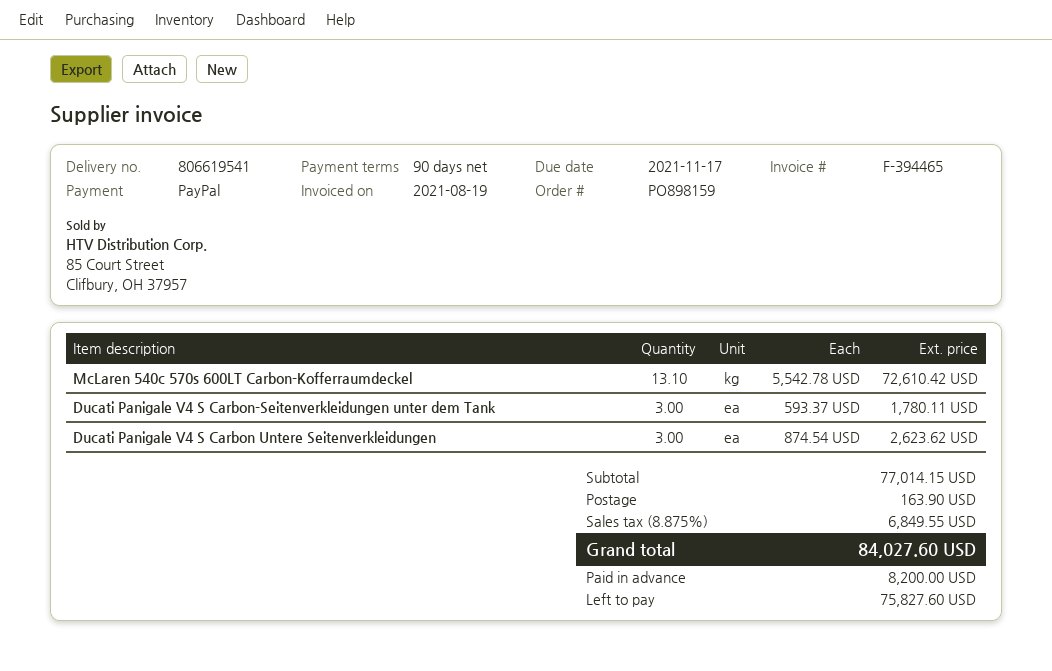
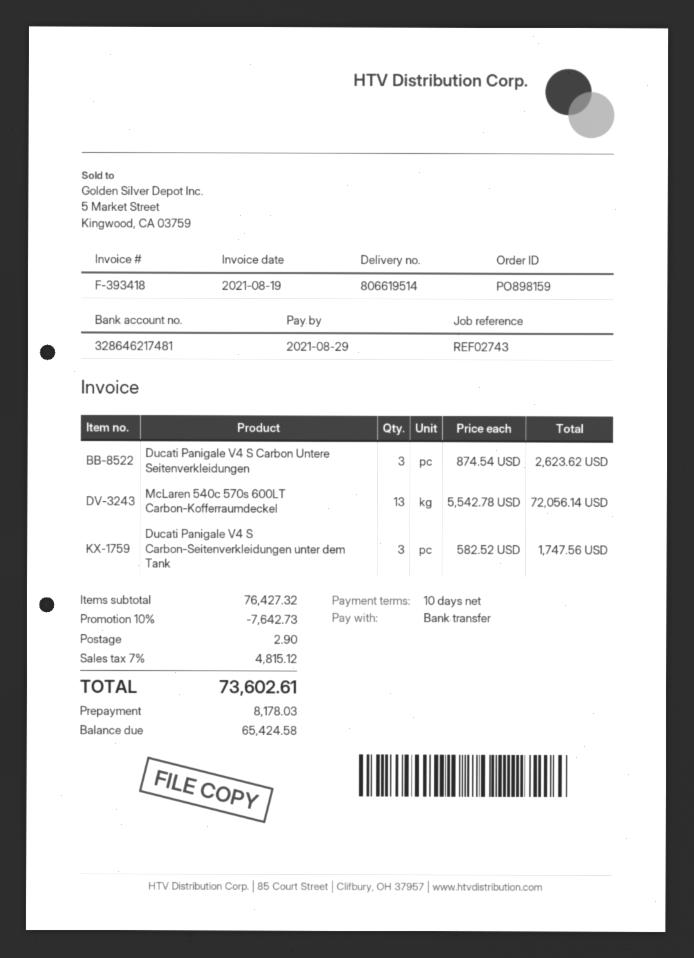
delivery note number: 806619541 -> 806619514
invoice number: F-394465 -> F-393418
payment terms: 90 days -> 10 days
due date: 2021-11-17 -> 2021-08-29
payment method: PayPal -> bank transfer
McLaren 540c 570s 600LT Carbon-Kofferraumdeckel: 13.1 x 5542.78 = 72610.42 -> 13 x 5542.78 = 72056.14
Ducati Panigale V4 S Carbon-Seitenverkleidungen unter dem Tank: 3 x 593.37 = 1780.11 -> 3 x 582.52 = 1747.56
subtotal: 77014.15 -> 76427.32
discount: none -> 10% = 7642.73
shipping: 163.90 -> 2.90
tax: 8.875% = 6849.55 -> 7% = 4815.12
total: 84027.60 -> 73602.61
deposit: 8200.00 -> 8178.03
balance: 75827.60 -> 65424.58

